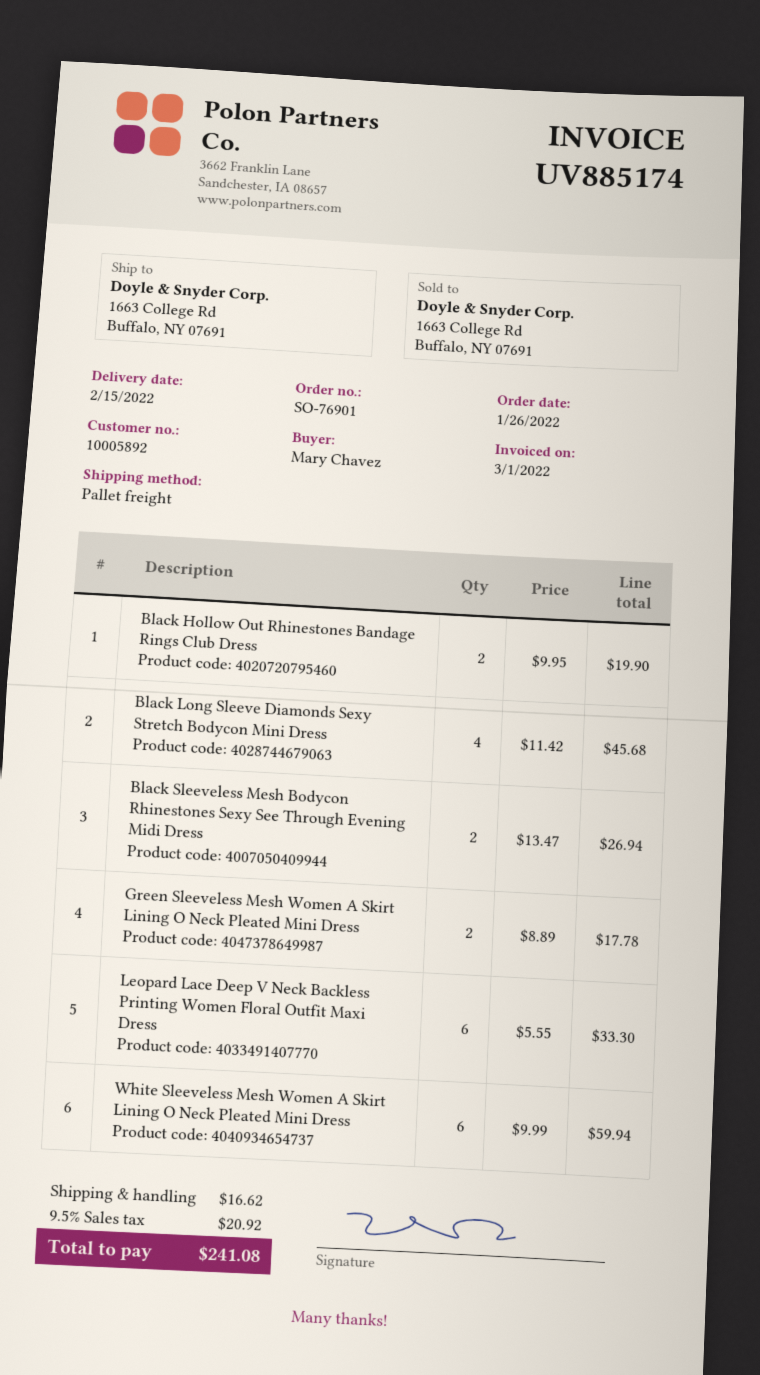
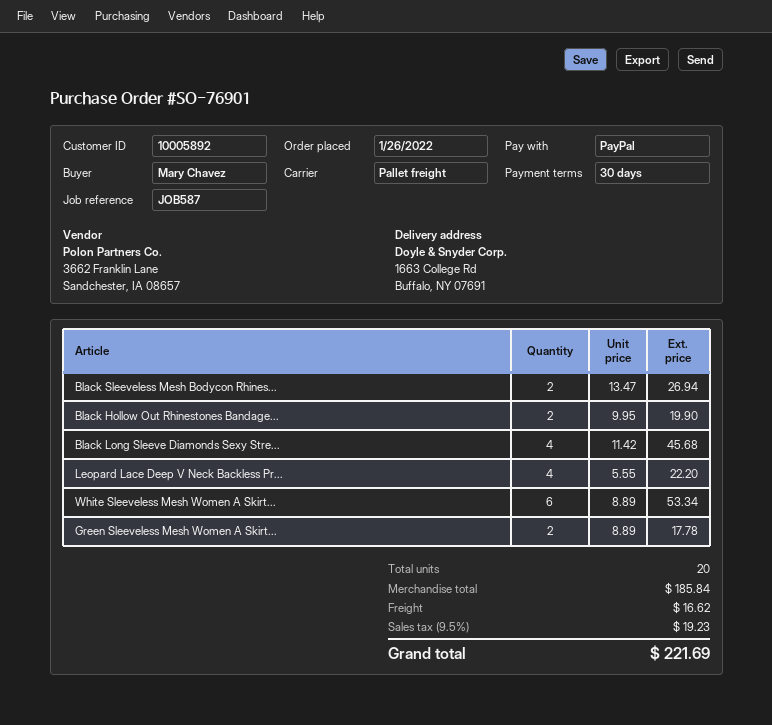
Leopard Lace Deep V Neck Backless Printing Women Floral Outfit Maxi Dress: 6 x 5.55 = 33.30 -> 4 x 5.55 = 22.20
White Sleeveless Mesh Women A Skirt Lining O Neck Pleated Mini Dress: 6 x 9.99 = 59.94 -> 6 x 8.89 = 53.34
tax: 9.5% = 20.92 -> 9.5% = 19.23
total: 241.08 -> 221.69

